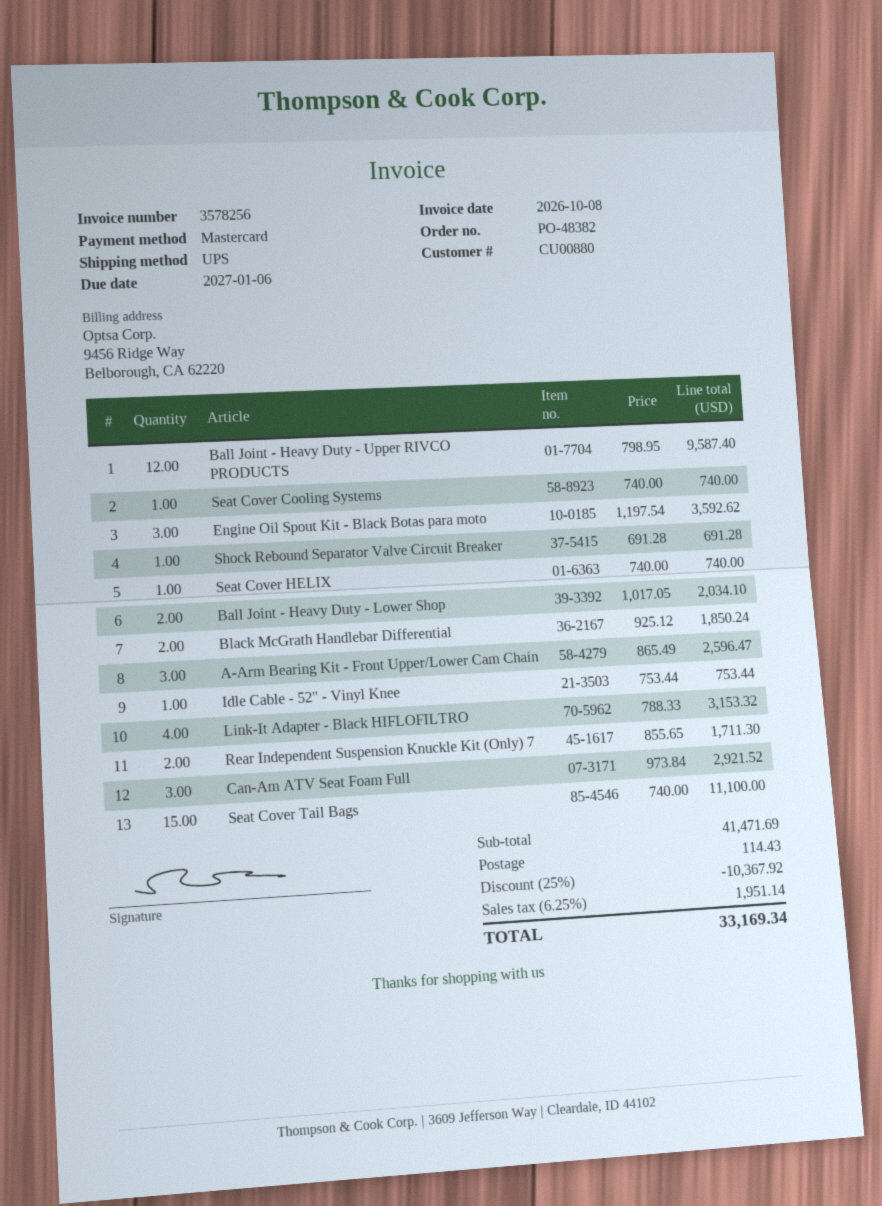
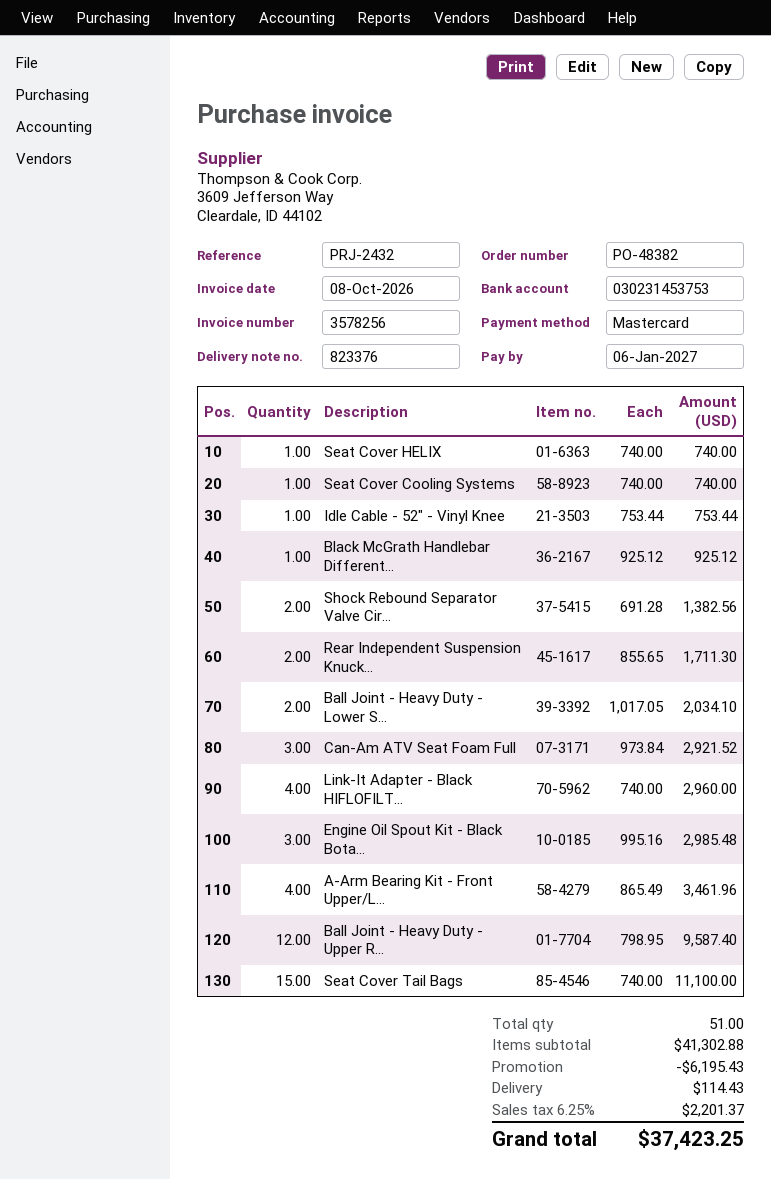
Engine Oil Spout Kit - Black Botas para moto: 3 x 1197.54 = 3592.62 -> 3 x 995.16 = 2985.48
Shock Rebound Separator Valve Circuit Breaker: 1 x 691.28 = 691.28 -> 2 x 691.28 = 1382.56
Black McGrath Handlebar Differential: 2 x 925.12 = 1850.24 -> 1 x 925.12 = 925.12
A-Arm Bearing Kit - Front Upper/Lower Cam Chain: 3 x 865.49 = 2596.47 -> 4 x 865.49 = 3461.96
Link-It Adapter - Black HIFLOFILTRO: 4 x 788.33 = 3153.32 -> 4 x 740.00 = 2960.00
subtotal: 41471.69 -> 41302.88
discount: 10367.92 -> 6195.43
tax: 6.25% = 1951.14 -> 6.25% = 2201.37
total: 33169.34 -> 37423.25

